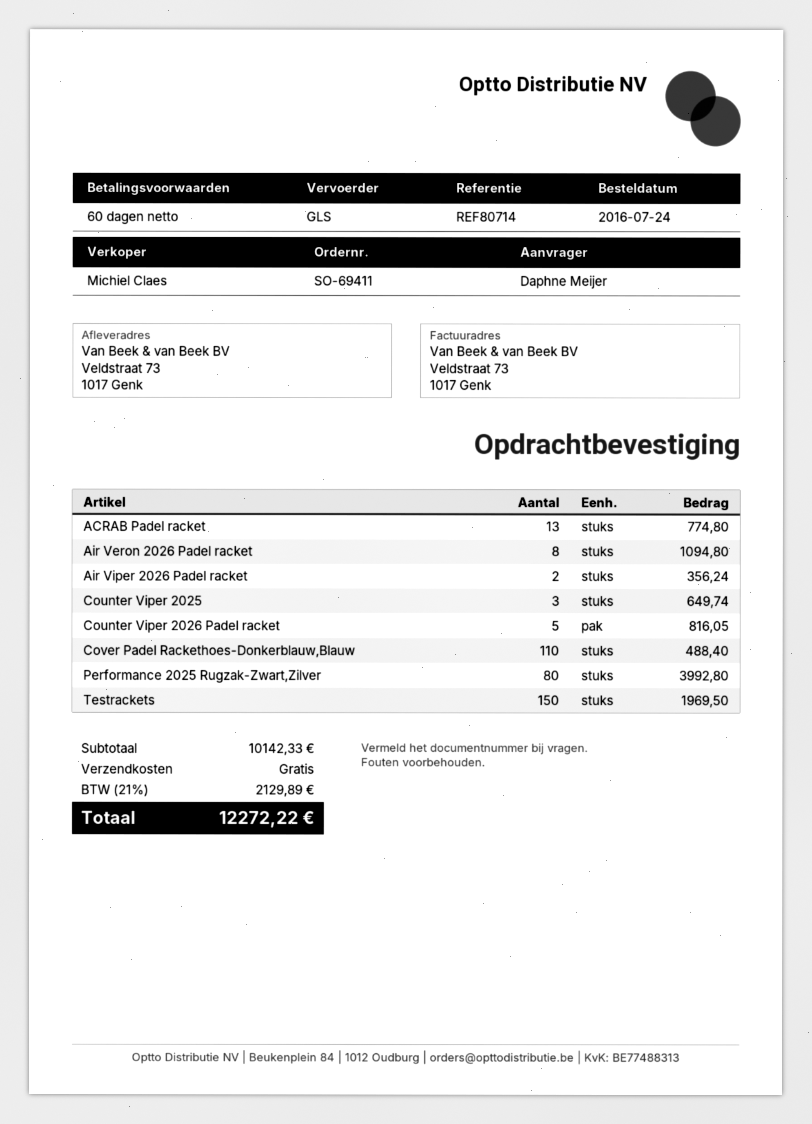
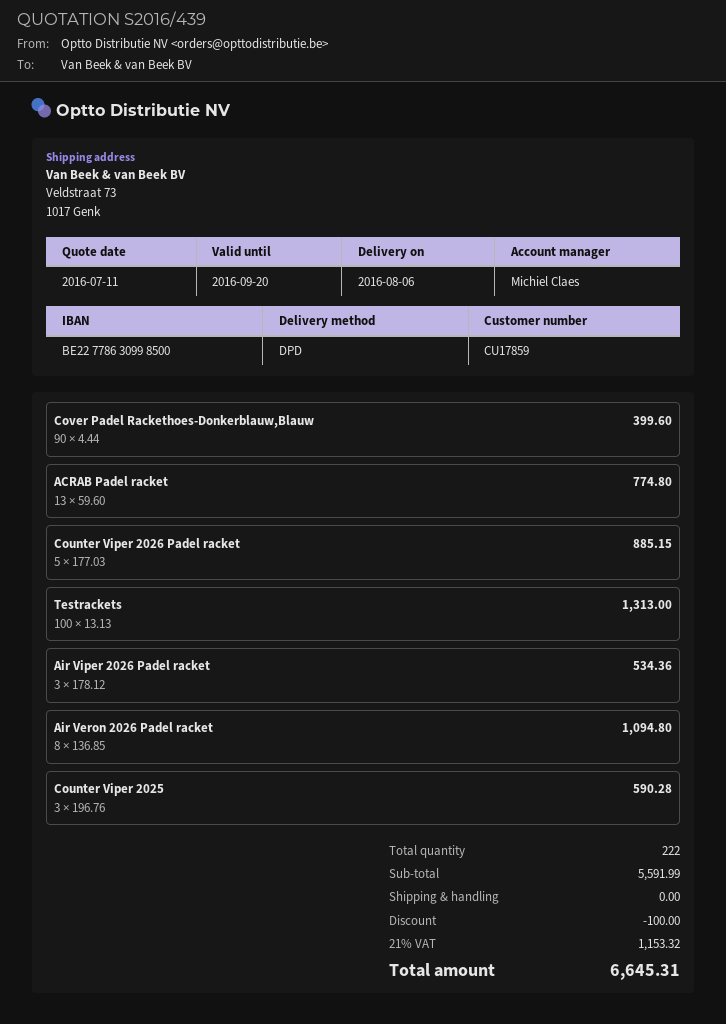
shipping method: GLS -> DPD
Air Viper 2026 Padel racket: 2 for 356.24 -> 3 for 534.36
Counter Viper 2025: 3 for 649.74 -> 3 for 590.28
Counter Viper 2026 Padel racket: 5 for 816.05 -> 5 for 885.15
Cover Padel Rackethoes-Donkerblauw,Blauw: 110 for 488.40 -> 90 for 399.60
Performance 2025 Rugzak-Zwart,Zilver: 80 for 3992.80 -> none
Testrackets: 150 for 1969.50 -> 100 for 1313.00
subtotal: 10142.33 -> 5591.99
discount: none -> 100.00
tax: 21% = 2129.89 -> 21% = 1153.32
total: 12272.22 -> 6645.31

